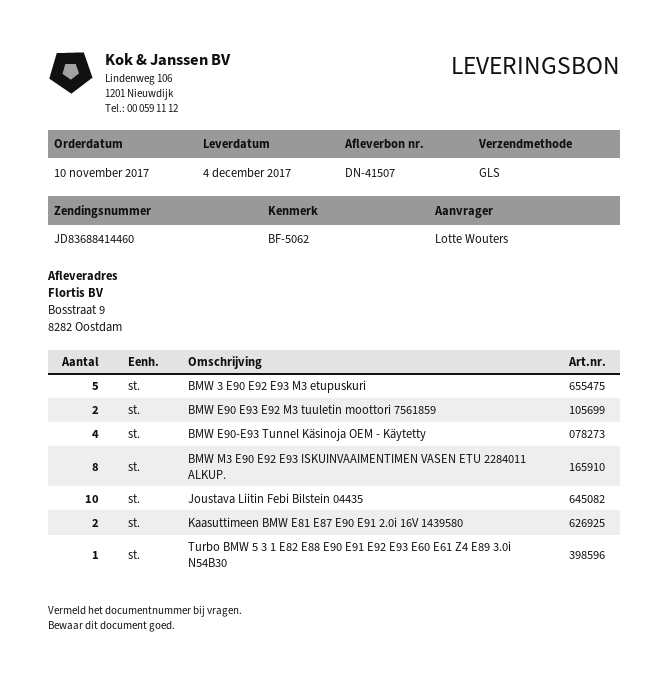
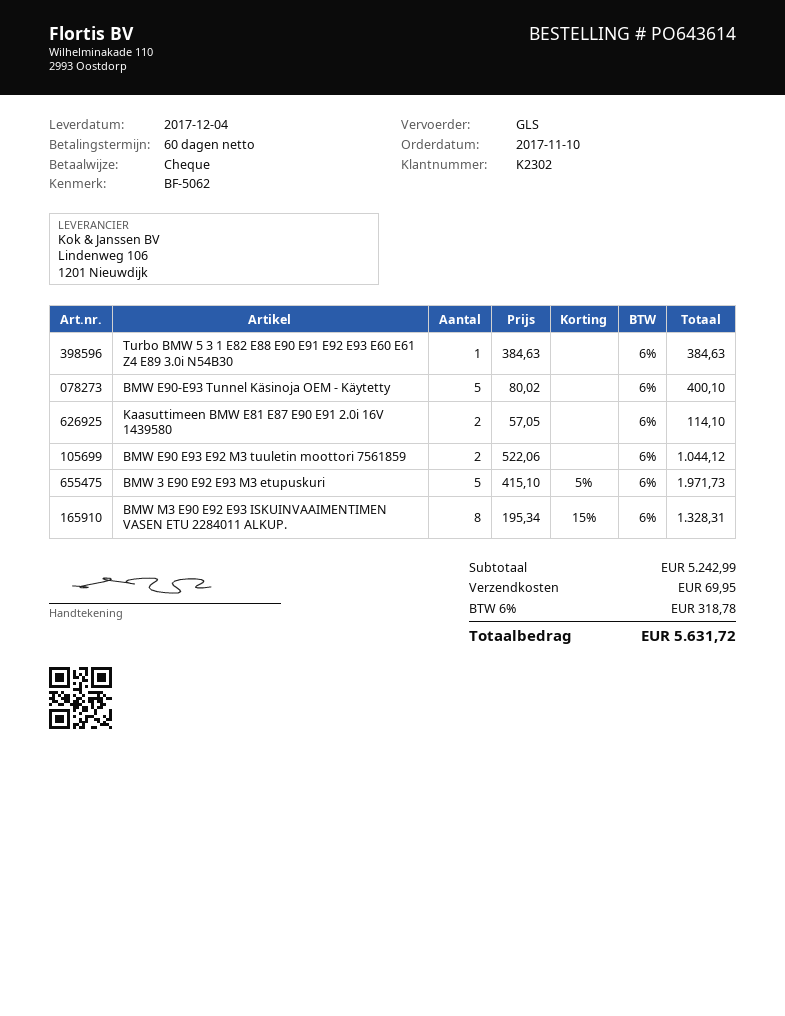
BMW E90-E93 Tunnel Käsinoja OEM - Käytetty: 4 -> 5
Joustava Liitin Febi Bilstein 04435: 10 -> none

